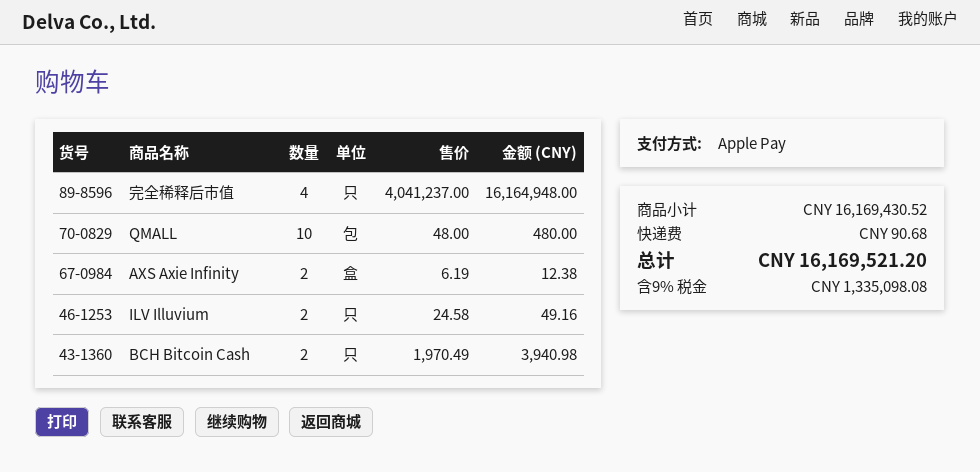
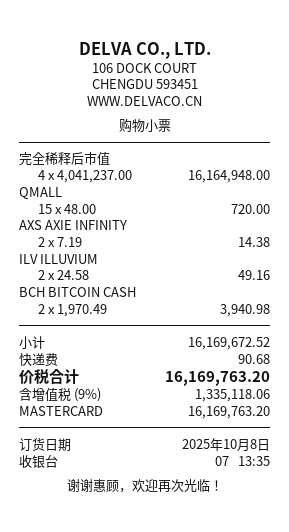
payment method: Apple Pay -> Mastercard
QMALL: 10 x 48.00 = 480.00 -> 15 x 48.00 = 720.00
AXS Axie Infinity: 2 x 6.19 = 12.38 -> 2 x 7.19 = 14.38
subtotal: 16169430.52 -> 16169672.52
tax: 9% = 1335098.08 -> 9% = 1335118.06
total: 16169521.20 -> 16169763.20

